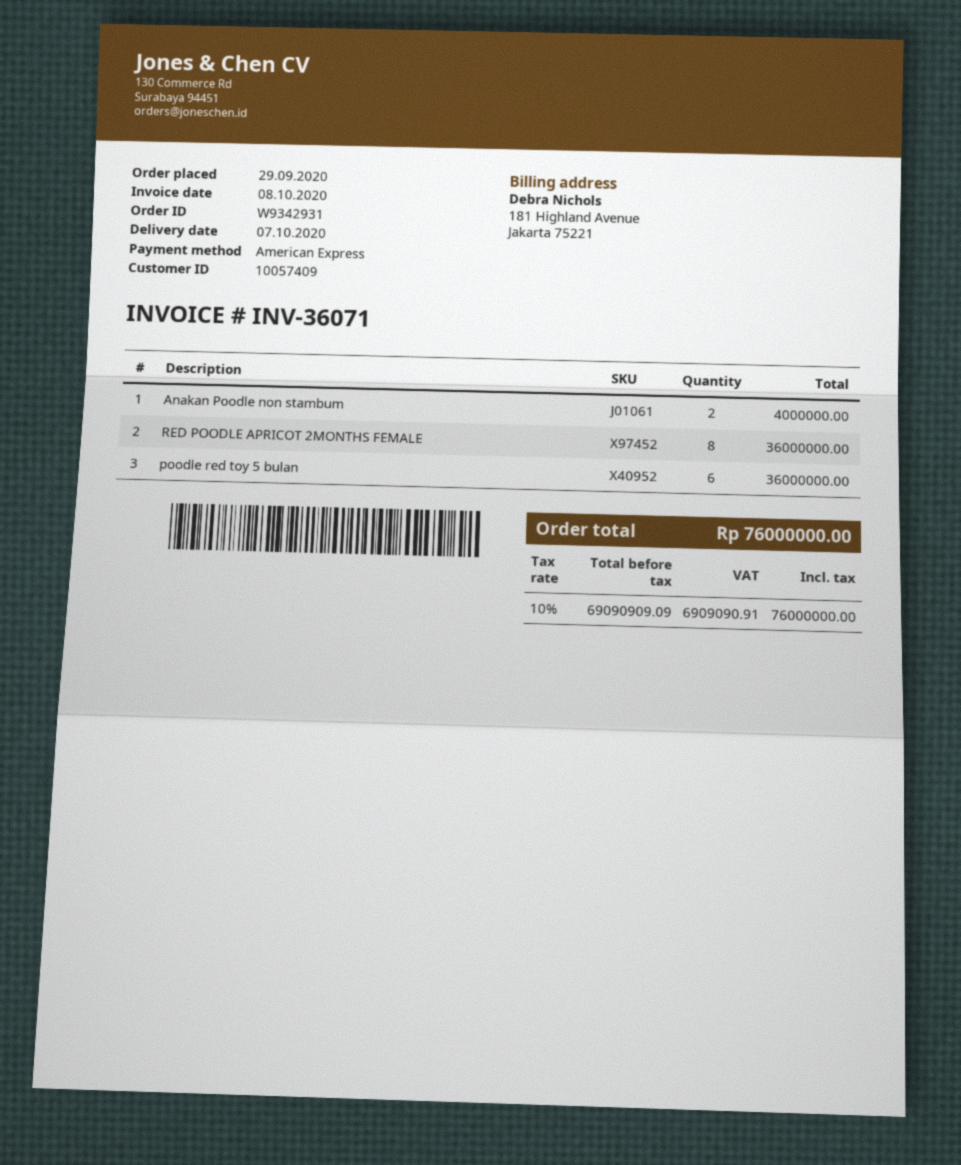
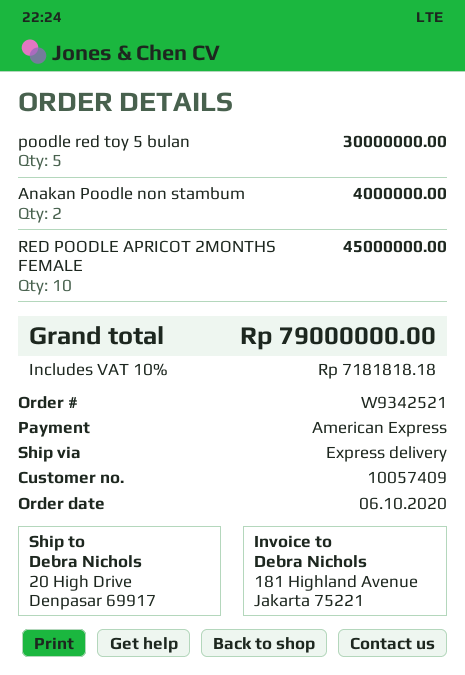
order number: W9342931 -> W9342521
order date: 2020-09-29 -> 2020-10-06
RED POODLE APRICOT 2MONTHS FEMALE: 8 for 36000000.00 -> 10 for 45000000.00
poodle red toy 5 bulan: 6 for 36000000.00 -> 5 for 30000000.00
tax: 10% = 6909090.91 -> 10% = 7181818.18
total: 76000000.00 -> 79000000.00

